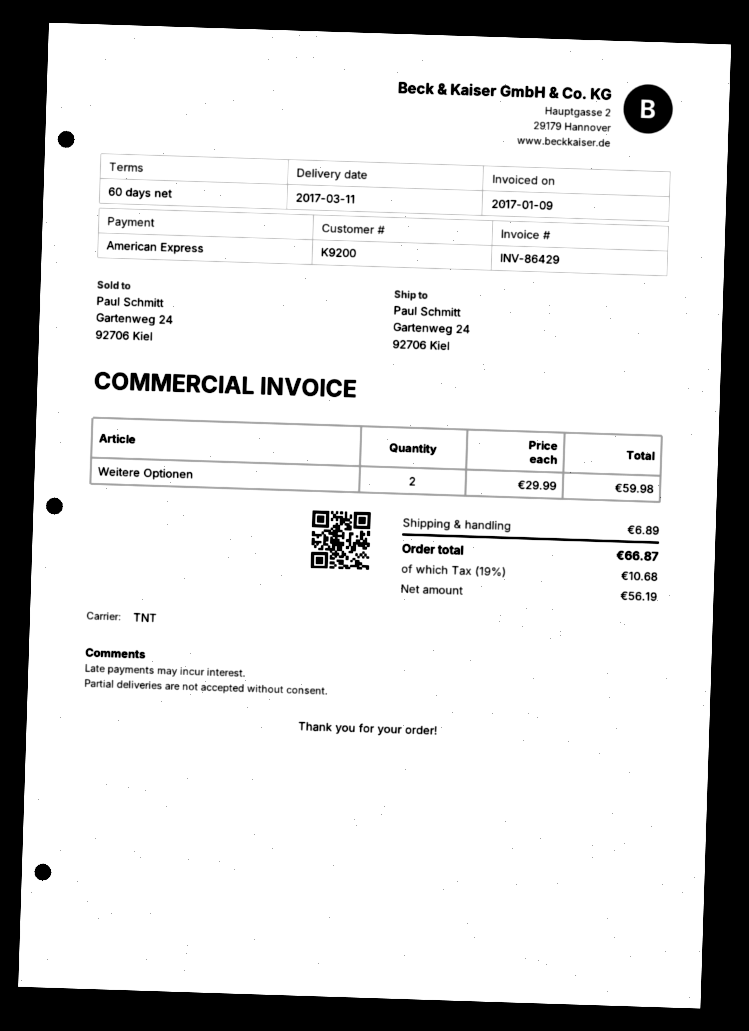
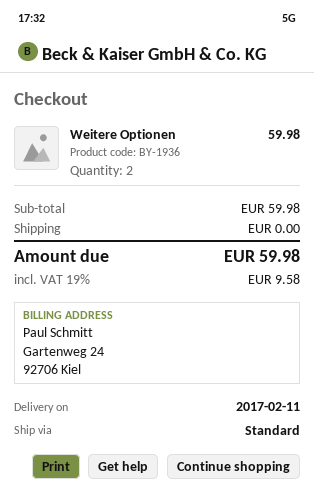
delivery date: 2017-03-11 -> 2017-02-11
shipping method: TNT -> standard
shipping: 6.89 -> 0.00
tax: 19% = 10.68 -> 19% = 9.58
total: 66.87 -> 59.98

